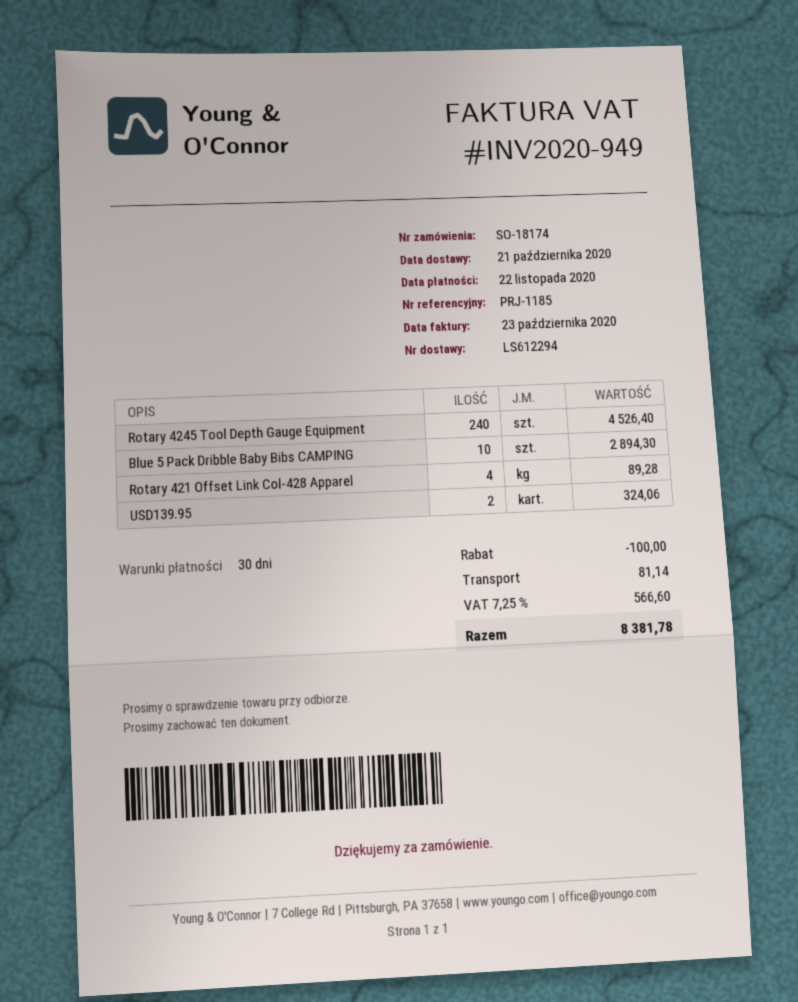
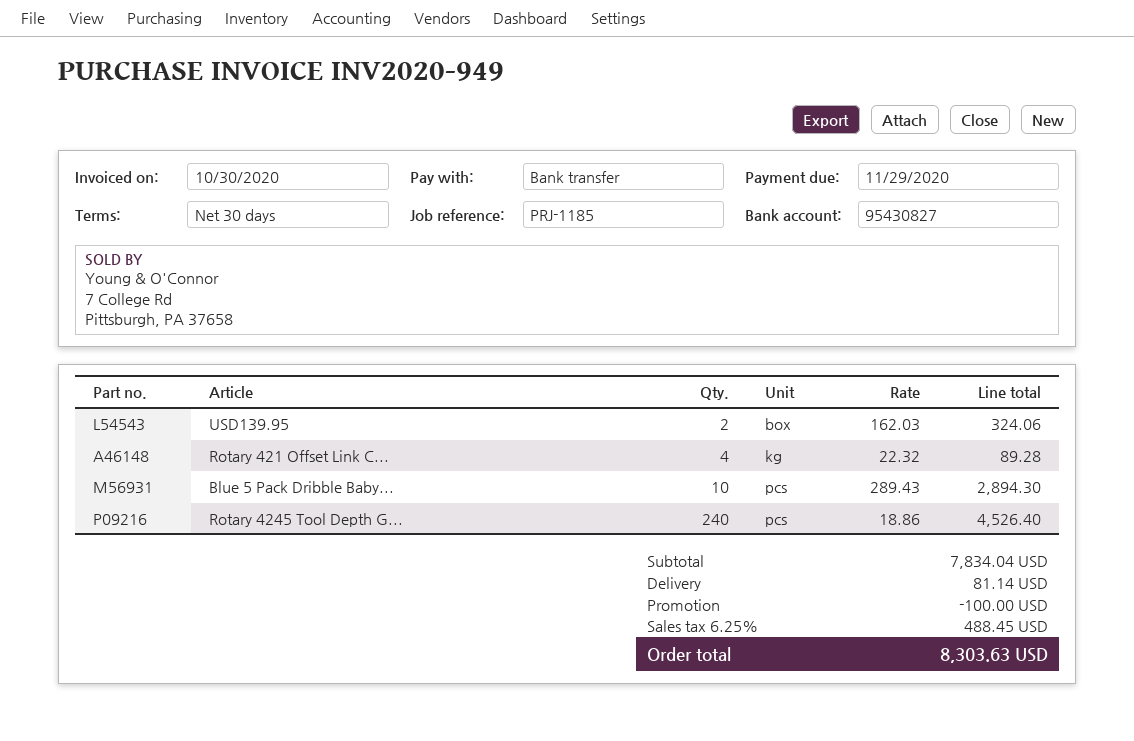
invoice date: 2020-10-23 -> 2020-10-30
due date: 2020-11-22 -> 2020-11-29
tax: 7.25% = 566.60 -> 6.25% = 488.45
total: 8381.78 -> 8303.63

